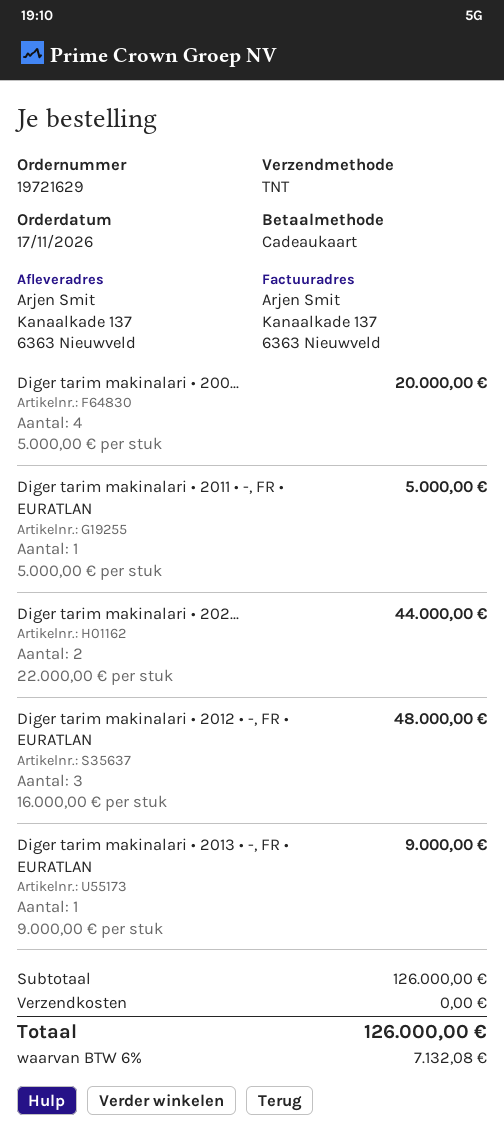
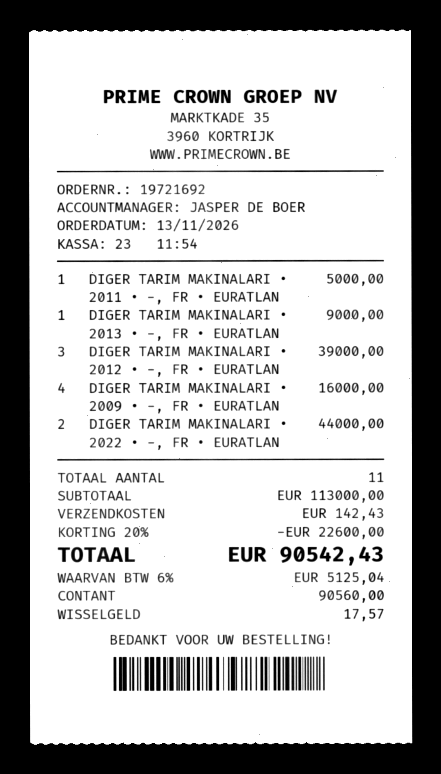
order number: 19721629 -> 19721692
order date: 2026-11-17 -> 2026-11-13
payment method: gift card -> cash
Diger tarim makinalari • 200...: 4 for 20000.00 -> 4 for 16000.00
Diger tarim makinalari • 2012 • -, FR • EURATLAN: 3 for 48000.00 -> 3 for 39000.00
subtotal: 126000.00 -> 113000.00
discount: none -> 20% = 22600.00
shipping: 0.00 -> 142.43
tax: 6% = 7132.08 -> 6% = 5125.04
total: 126000.00 -> 90542.43

